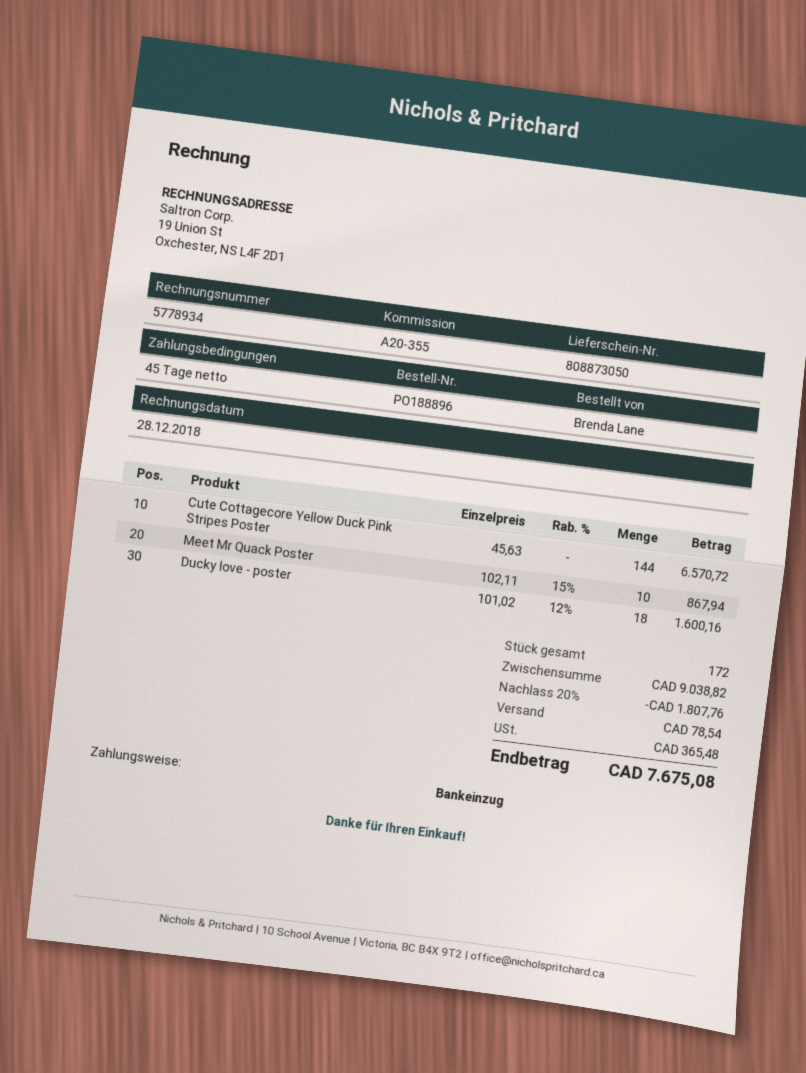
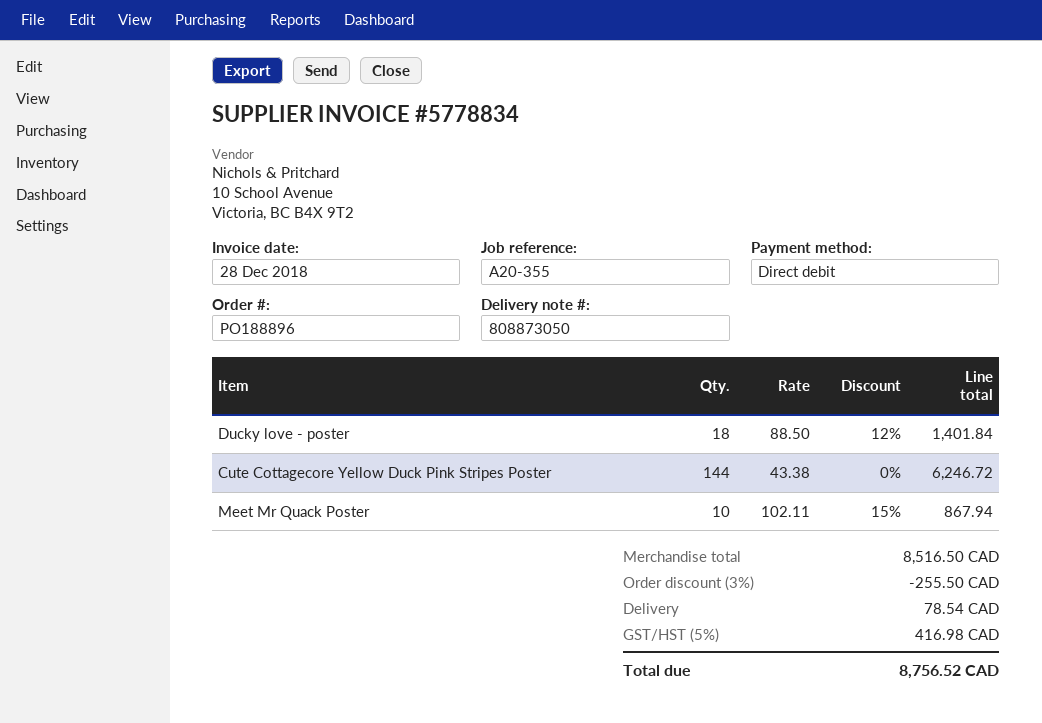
invoice number: 5778934 -> 5778834
Cute Cottagecore Yellow Duck Pink Stripes Poster: 144 x 45.63 = 6570.72 -> 144 x 43.38 = 6246.72
Ducky love - poster: 18 x 101.02 - 12% = 1600.16 -> 18 x 88.50 - 12% = 1401.84
subtotal: 9038.82 -> 8516.50
discount: 20% = 1807.76 -> 3% = 255.50
tax: 365.48 -> 416.98
total: 7675.08 -> 8756.52

